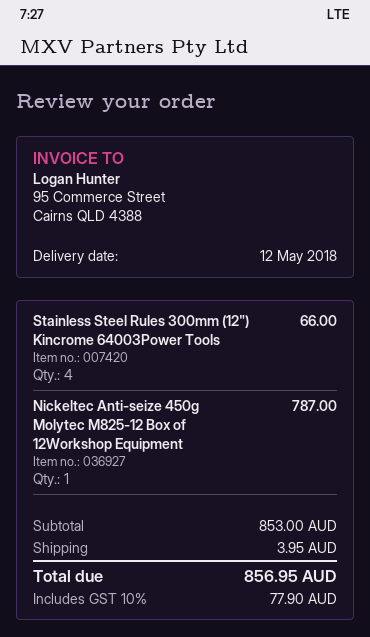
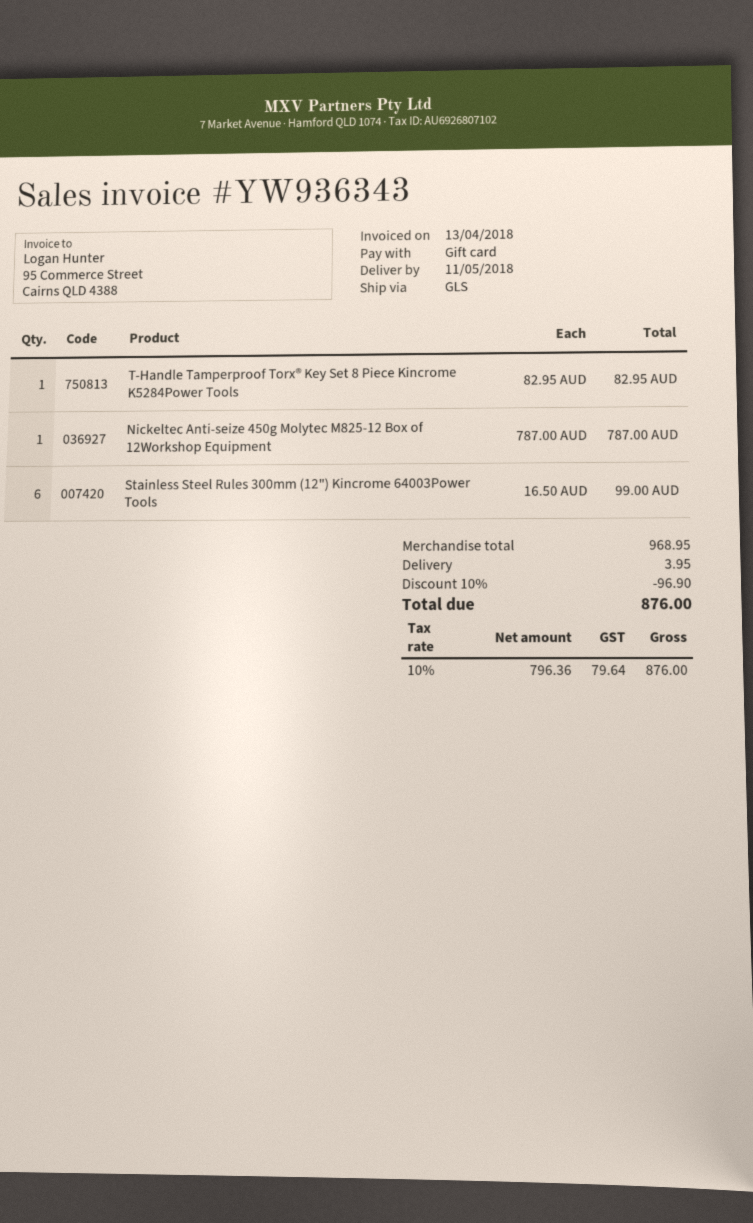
delivery date: 2018-05-12 -> 2018-05-11
Stainless Steel Rules 300mm (12") Kincrome 64003Power Tools: 4 for 66.00 -> 6 for 99.00
T-Handle Tamperproof Torx® Key Set 8 Piece Kincrome K5284Power Tools: none -> 1 for 82.95
subtotal: 853.00 -> 968.95
discount: none -> 10% = 96.90
tax: 10% = 77.90 -> 10% = 79.64
total: 856.95 -> 876.00

